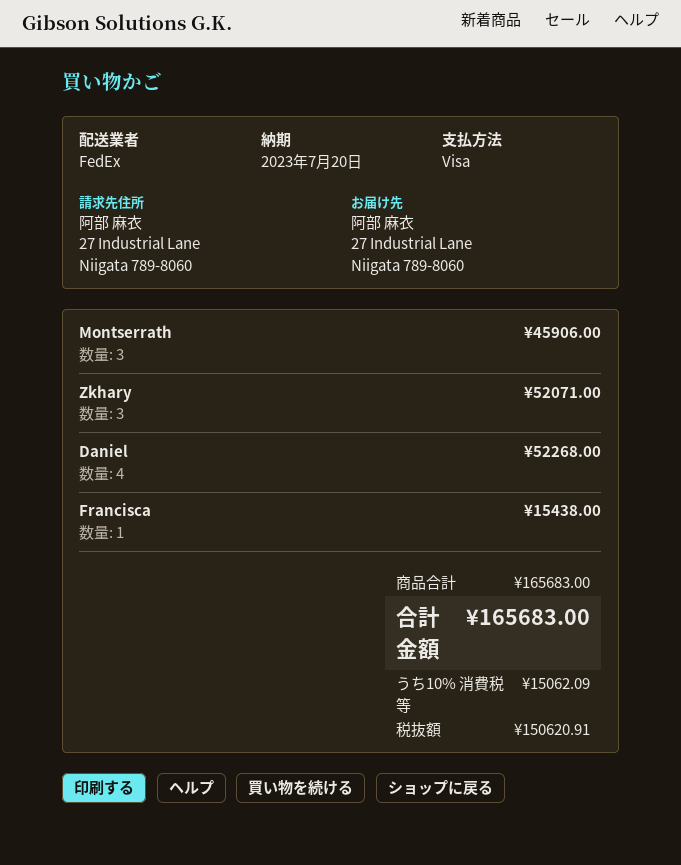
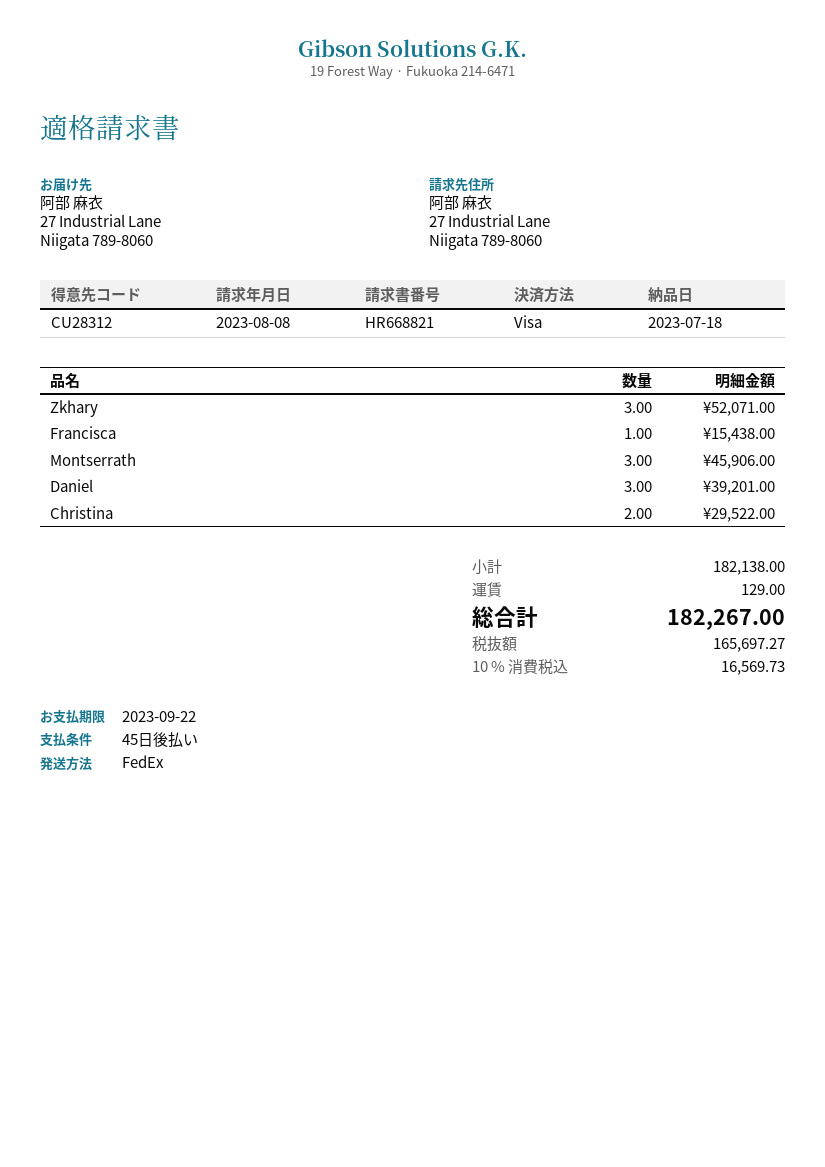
delivery date: 2023-07-20 -> 2023-07-18
Daniel: 4 for 52268.00 -> 3 for 39201.00
Christina: none -> 2 for 29522.00
subtotal: 165683.00 -> 182138.00
shipping: none -> 129.00
net: 150620.91 -> 165697.27
tax: 10% = 15062.09 -> 10% = 16569.73
total: 165683.00 -> 182267.00

